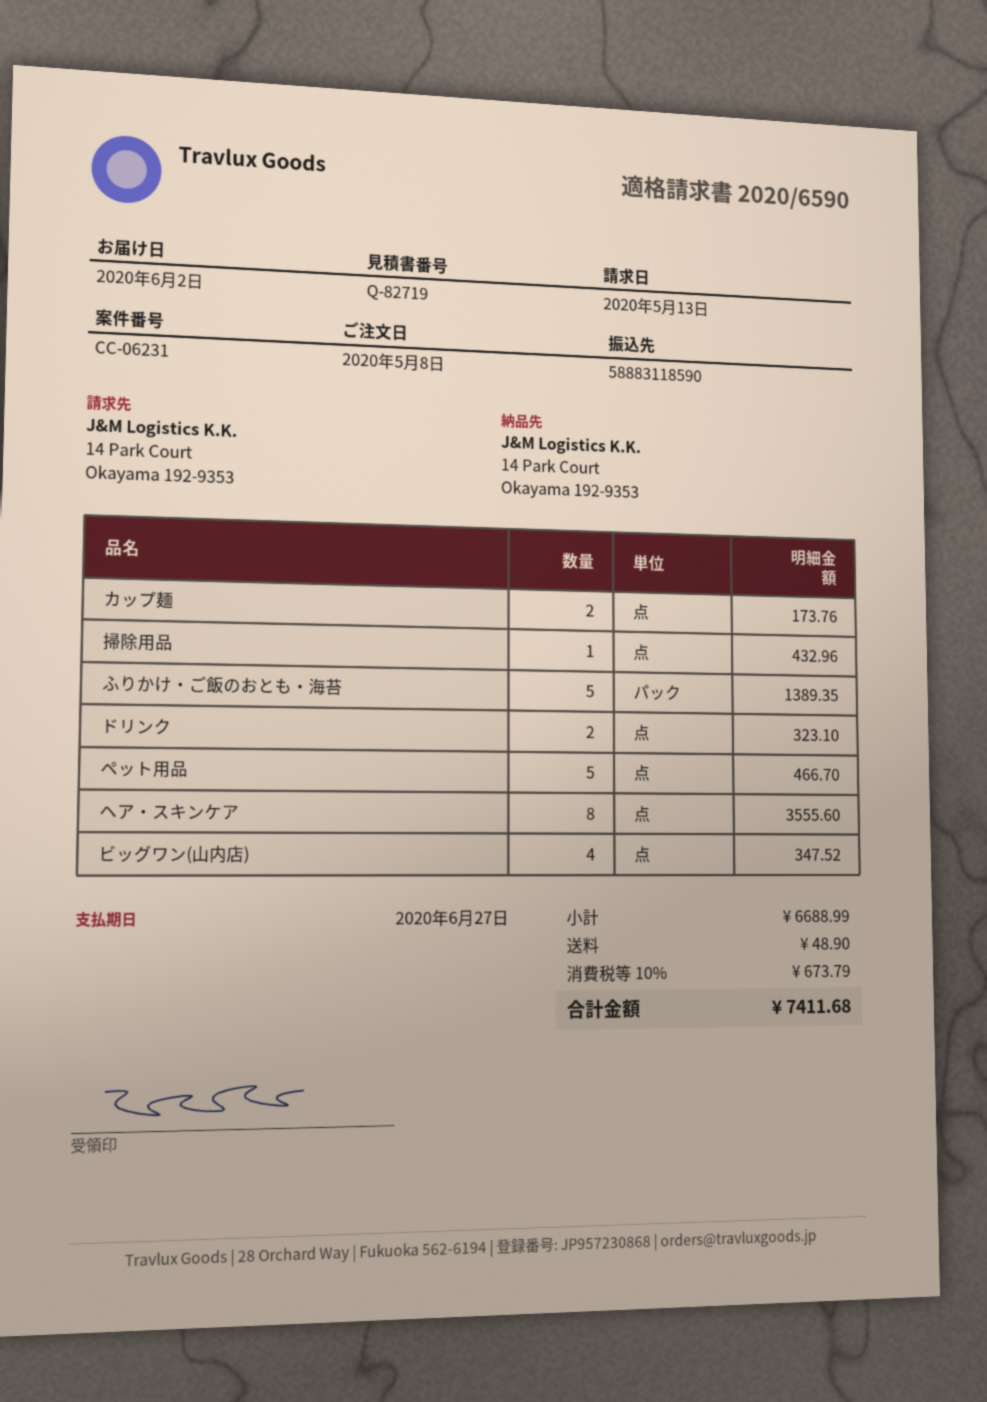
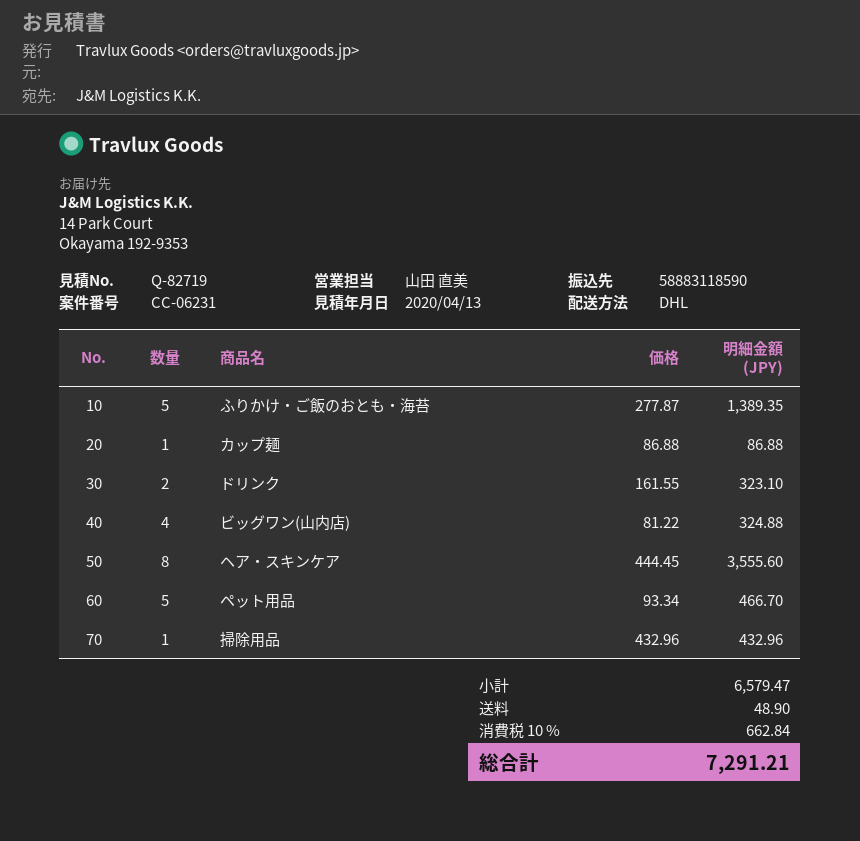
カップ麺: 2 for 173.76 -> 1 for 86.88
ビッグワン(山内店): 4 for 347.52 -> 4 for 324.88
subtotal: 6688.99 -> 6579.47
tax: 10% = 673.79 -> 10% = 662.84
total: 7411.68 -> 7291.21

